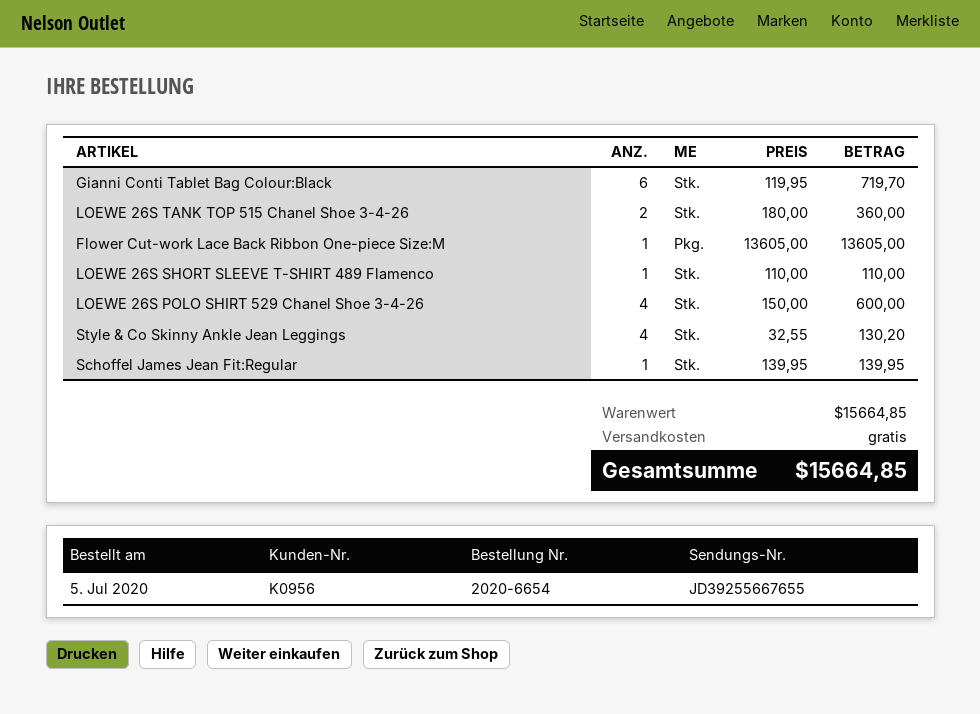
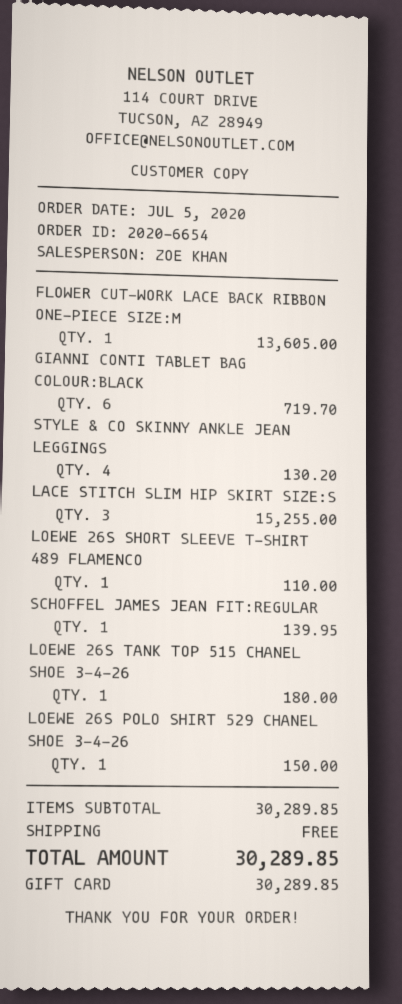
LOEWE 26S TANK TOP 515 Chanel Shoe 3-4-26: 2 for 360.00 -> 1 for 180.00
LOEWE 26S POLO SHIRT 529 Chanel Shoe 3-4-26: 4 for 600.00 -> 1 for 150.00
LACE STITCH SLIM HIP SKIRT SIZE:S: none -> 3 for 15255.00
subtotal: 15664.85 -> 30289.85
total: 15664.85 -> 30289.85

